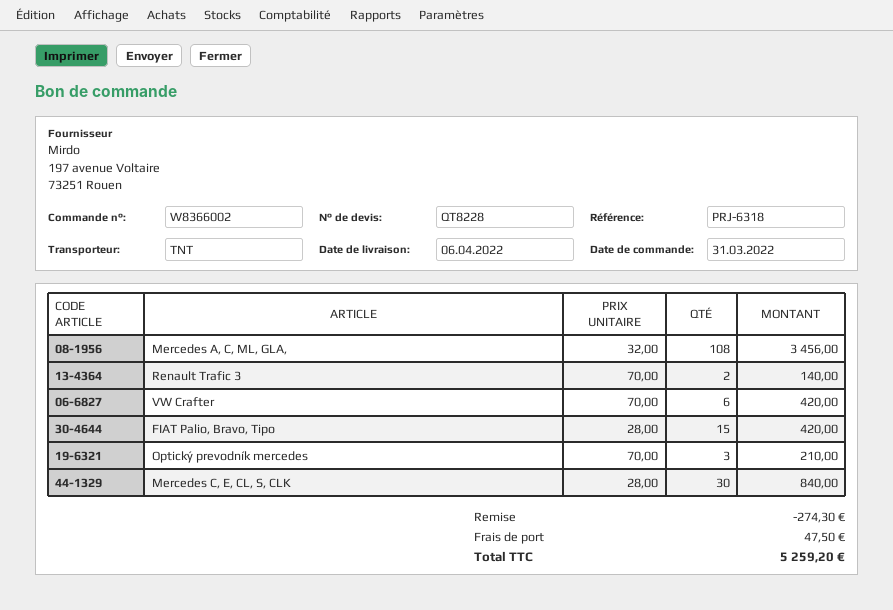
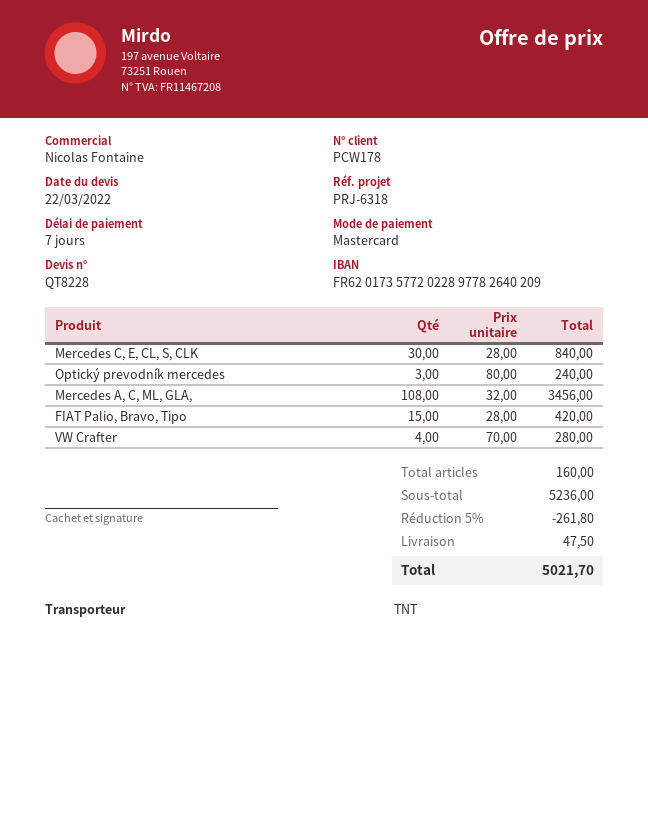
Renault Trafic 3: 2 x 70.00 = 140.00 -> none
VW Crafter: 6 x 70.00 = 420.00 -> 4 x 70.00 = 280.00
Optický prevodník mercedes: 3 x 70.00 = 210.00 -> 3 x 80.00 = 240.00
discount: 274.30 -> 261.80
total: 5259.20 -> 5021.70

